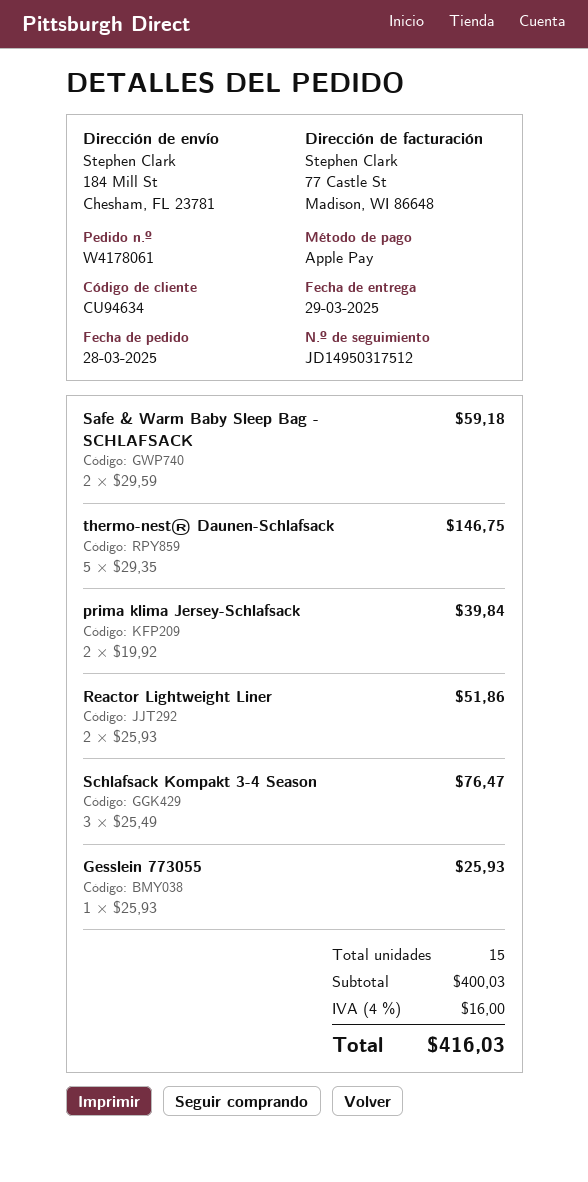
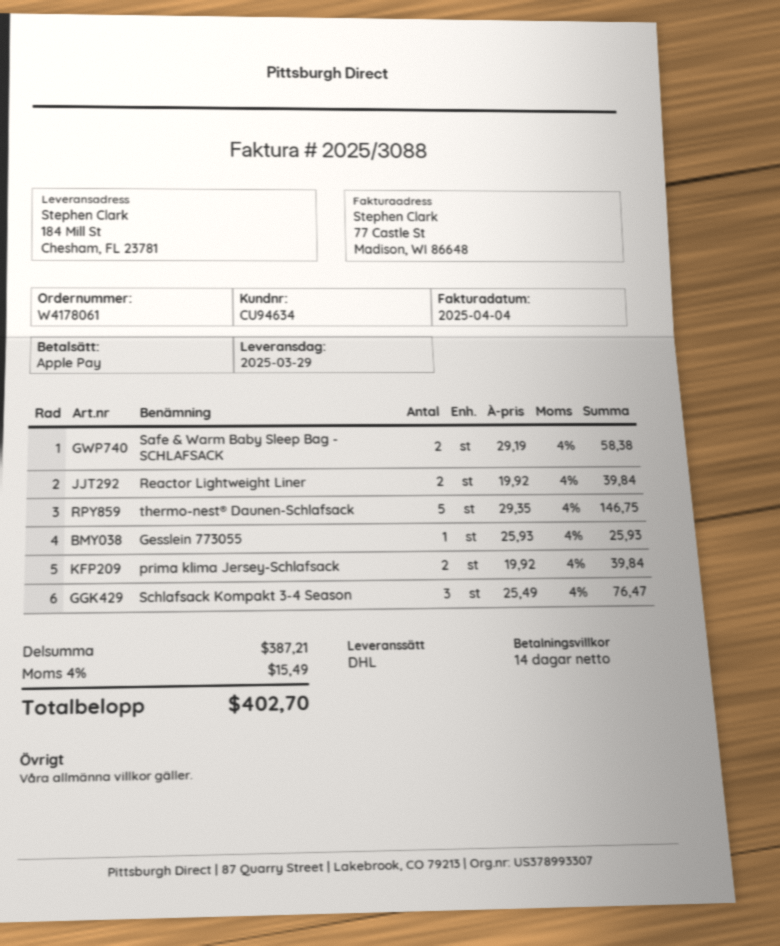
Safe & Warm Baby Sleep Bag - SCHLAFSACK: 2 x 29.59 = 59.18 -> 2 x 29.19 = 58.38
Reactor Lightweight Liner: 2 x 25.93 = 51.86 -> 2 x 19.92 = 39.84
subtotal: 400.03 -> 387.21
tax: 4% = 16.00 -> 4% = 15.49
total: 416.03 -> 402.70

